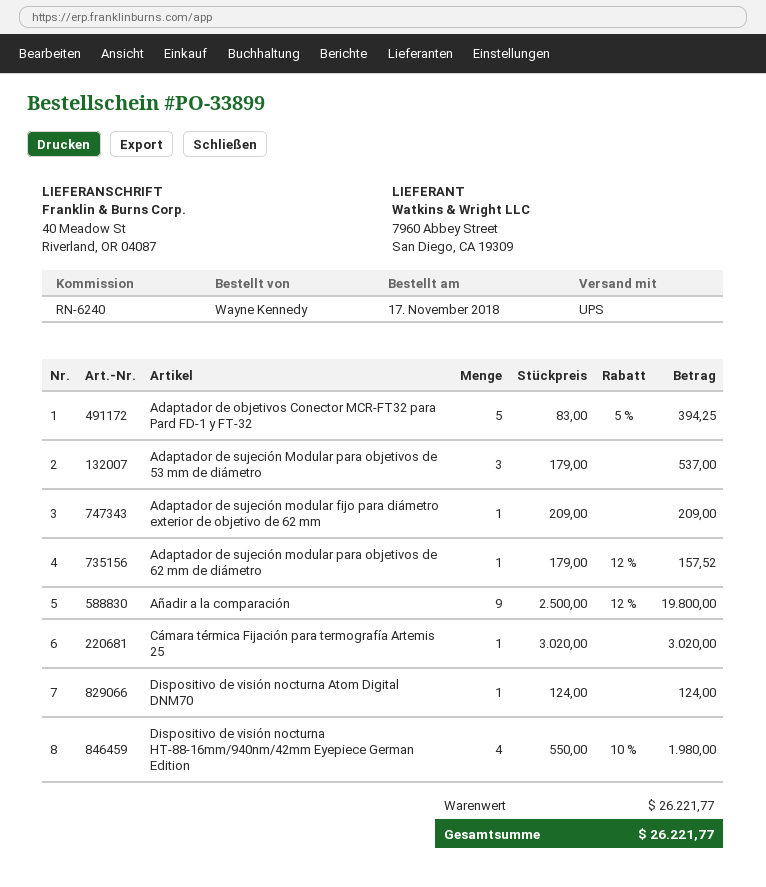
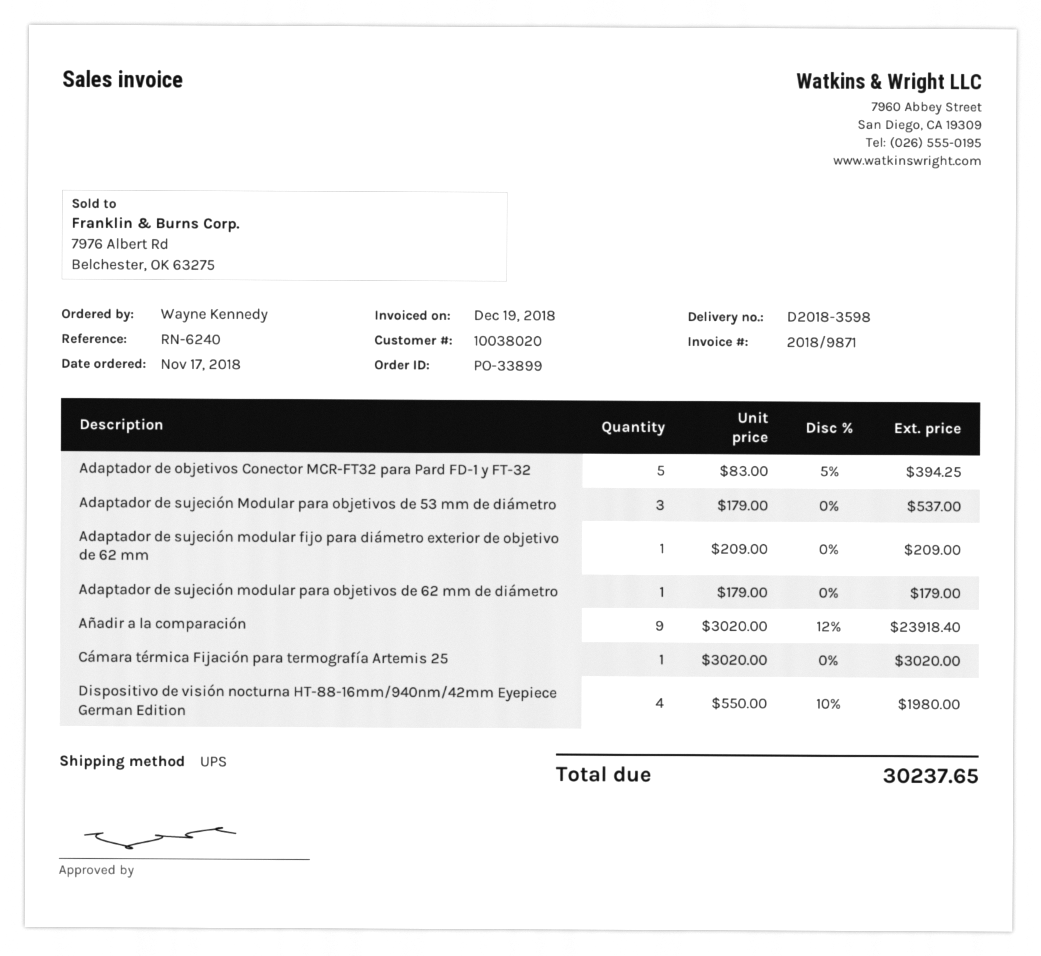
Adaptador de sujeción modular para objetivos de 62 mm de diámetro: 1 x 179.00 - 12% = 157.52 -> 1 x 179.00 = 179.00
Añadir a la comparación: 9 x 2500.00 - 12% = 19800.00 -> 9 x 3020.00 - 12% = 23918.40
Dispositivo de visión nocturna Atom Digital DNM70: 1 x 124.00 = 124.00 -> none
total: 26221.77 -> 30237.65

